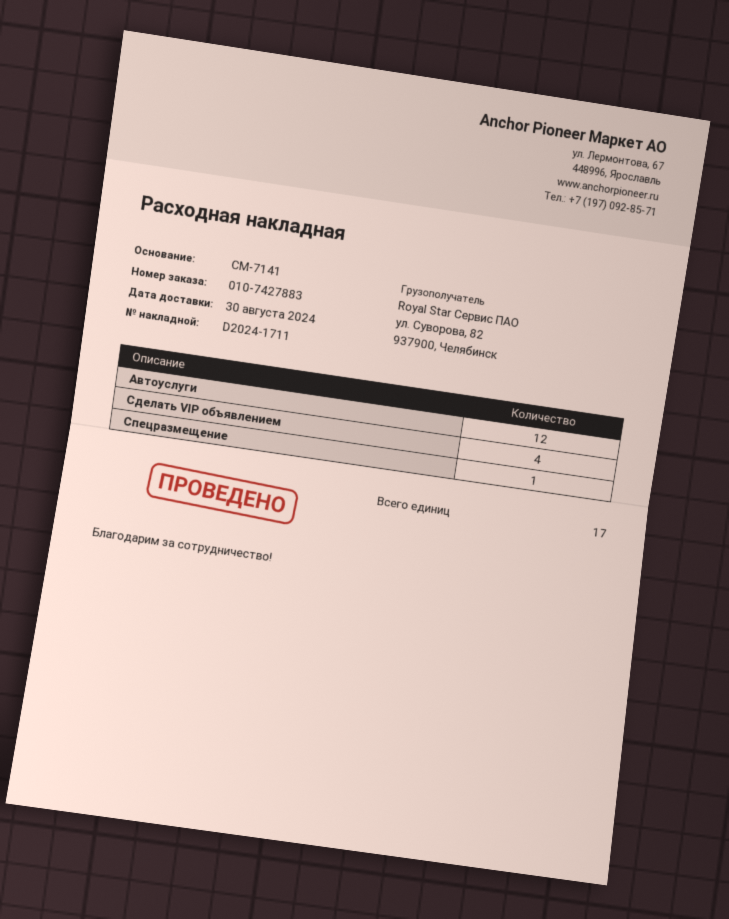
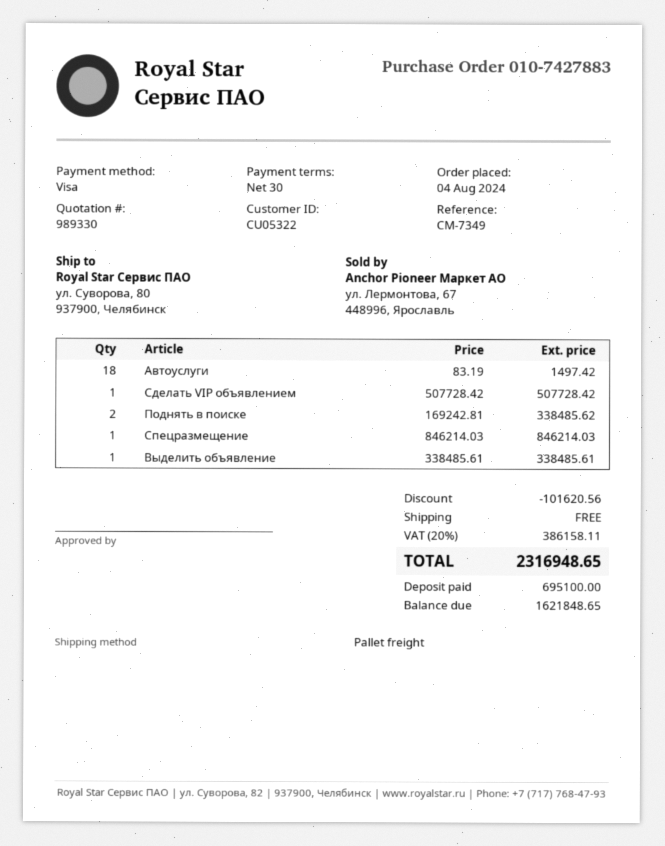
reference: CM-7141 -> CM-7349
ship to: ул. Суворова, 82, 937900, Челябинск -> ул. Суворова, 80, 937900, Челябинск
Автоуслуги: 12 -> 18
Сделать VIP объявлением: 4 -> 1
Поднять в поиске: none -> 2
Выделить объявление: none -> 1

